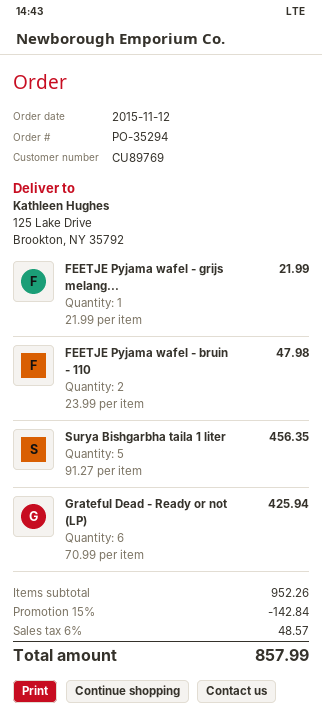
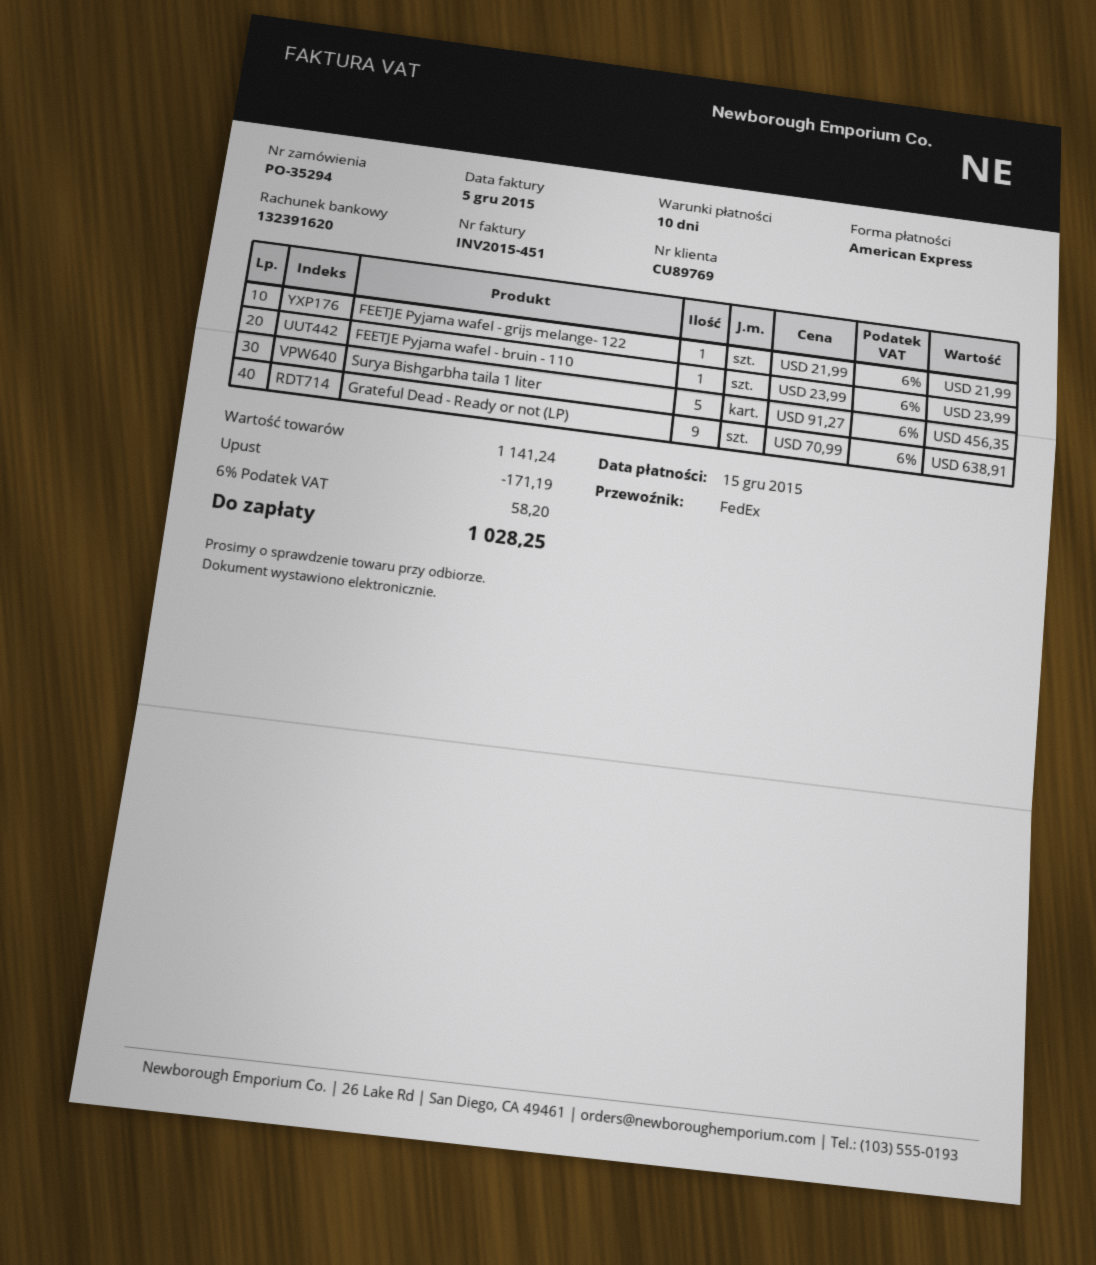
FEETJE Pyjama wafel - bruin - 110: 2 x 23.99 = 47.98 -> 1 x 23.99 = 23.99
Grateful Dead - Ready or not (LP): 6 x 70.99 = 425.94 -> 9 x 70.99 = 638.91
subtotal: 952.26 -> 1141.24
discount: 142.84 -> 171.19
tax: 6% = 48.57 -> 6% = 58.20
total: 857.99 -> 1028.25

